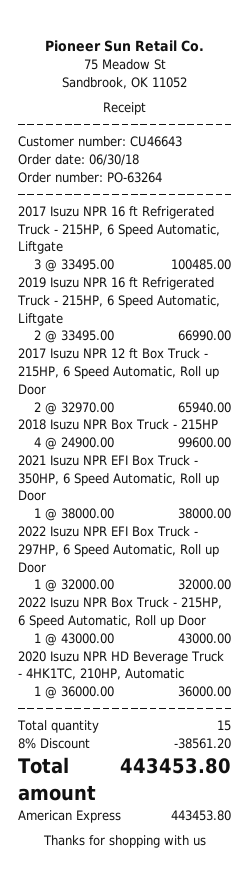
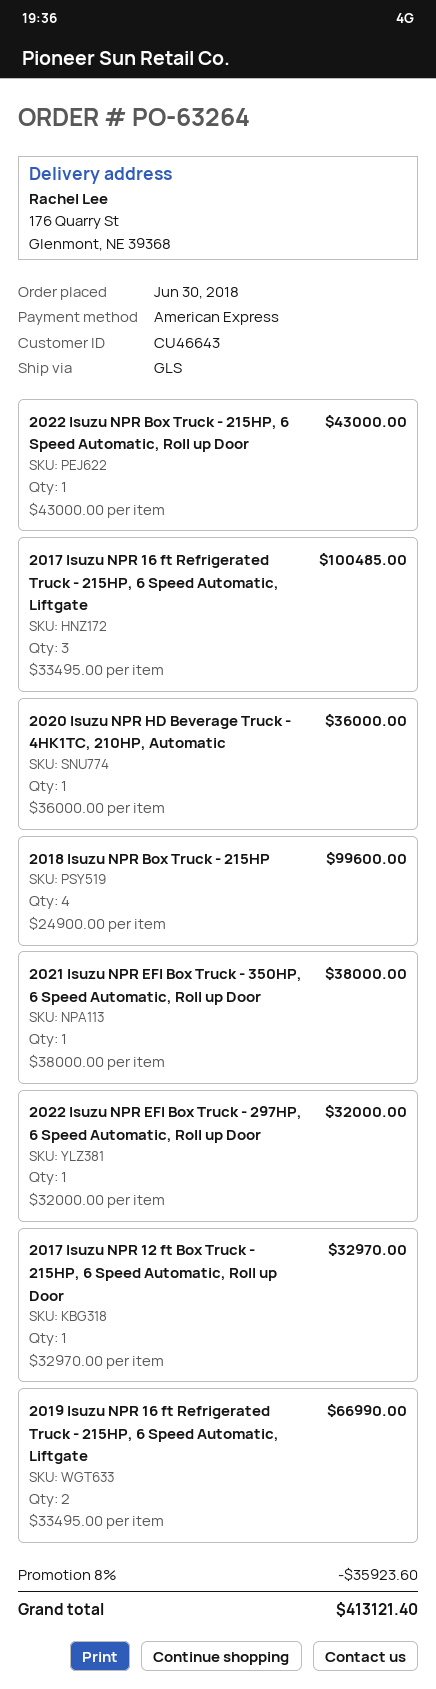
2017 Isuzu NPR 12 ft Box Truck - 215HP, 6 Speed Automatic, Roll up Door: 2 x 32970.00 = 65940.00 -> 1 x 32970.00 = 32970.00
discount: 8% = 38561.20 -> 8% = 35923.60
total: 443453.80 -> 413121.40

